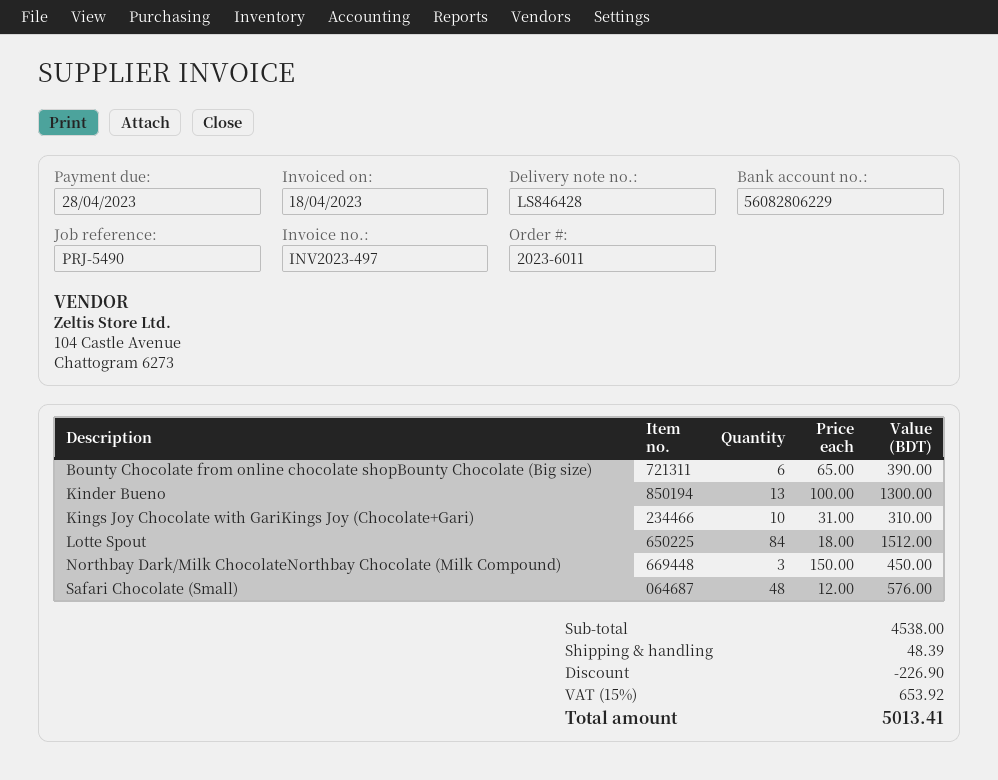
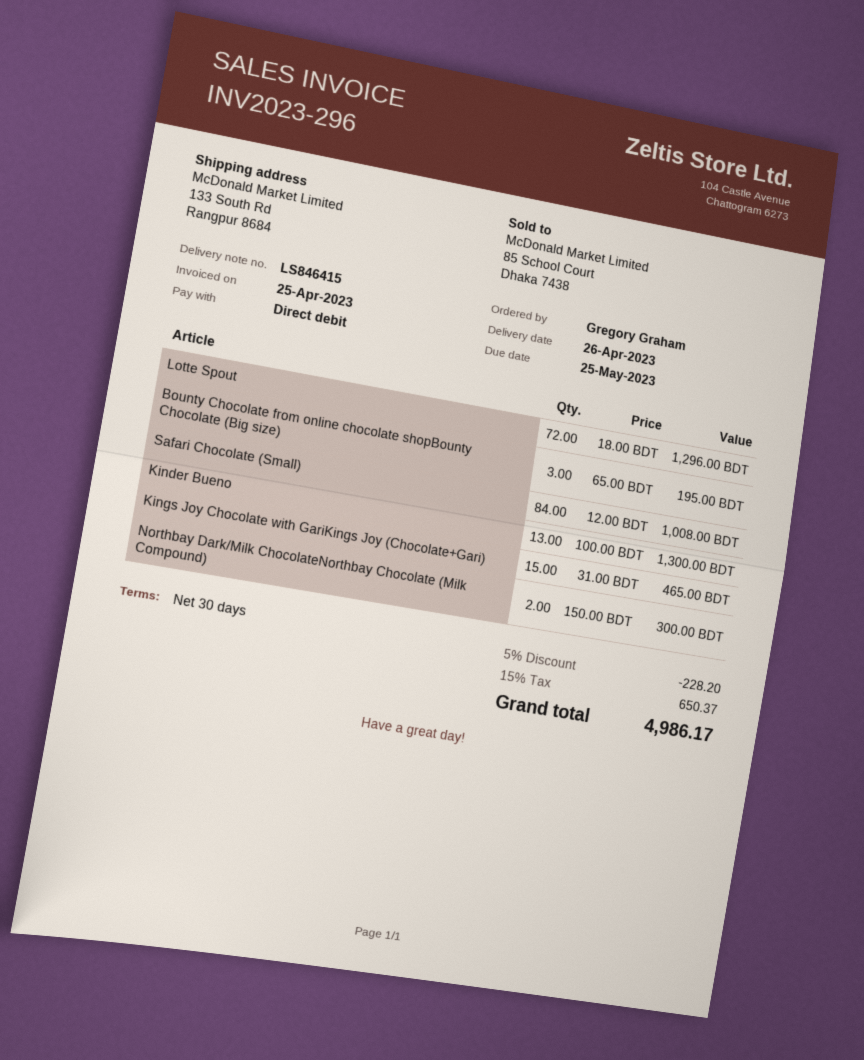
delivery note number: LS846428 -> LS846415
invoice number: INV2023-497 -> INV2023-296
invoice date: 2023-04-18 -> 2023-04-25
due date: 2023-04-28 -> 2023-05-25
Bounty Chocolate from online chocolate shopBounty Chocolate (Big size): 6 x 65.00 = 390.00 -> 3 x 65.00 = 195.00
Kings Joy Chocolate with GariKings Joy (Chocolate+Gari): 10 x 31.00 = 310.00 -> 15 x 31.00 = 465.00
Lotte Spout: 84 x 18.00 = 1512.00 -> 72 x 18.00 = 1296.00
Northbay Dark/Milk ChocolateNorthbay Chocolate (Milk Compound): 3 x 150.00 = 450.00 -> 2 x 150.00 = 300.00
Safari Chocolate (Small): 48 x 12.00 = 576.00 -> 84 x 12.00 = 1008.00
discount: 226.90 -> 228.20
shipping: 48.39 -> none
tax: 15% = 653.92 -> 15% = 650.37
total: 5013.41 -> 4986.17

